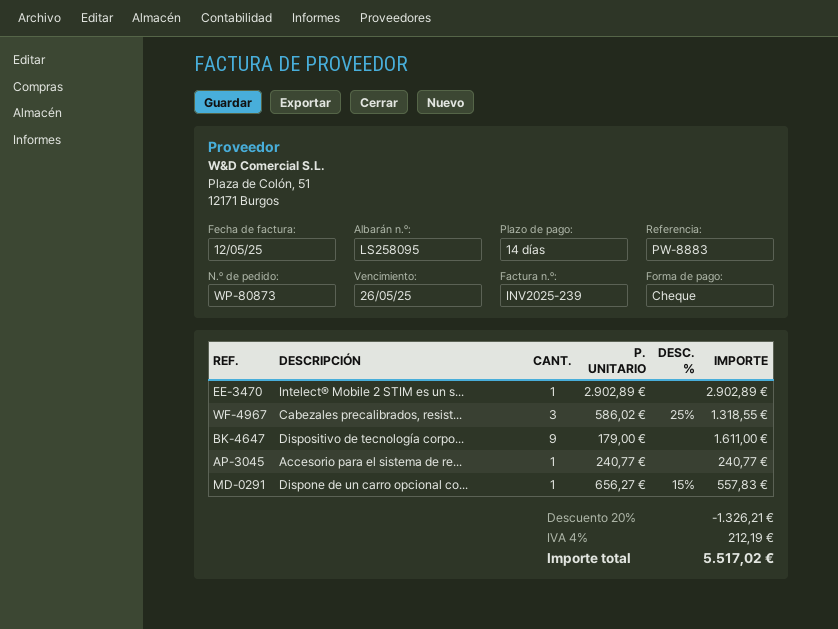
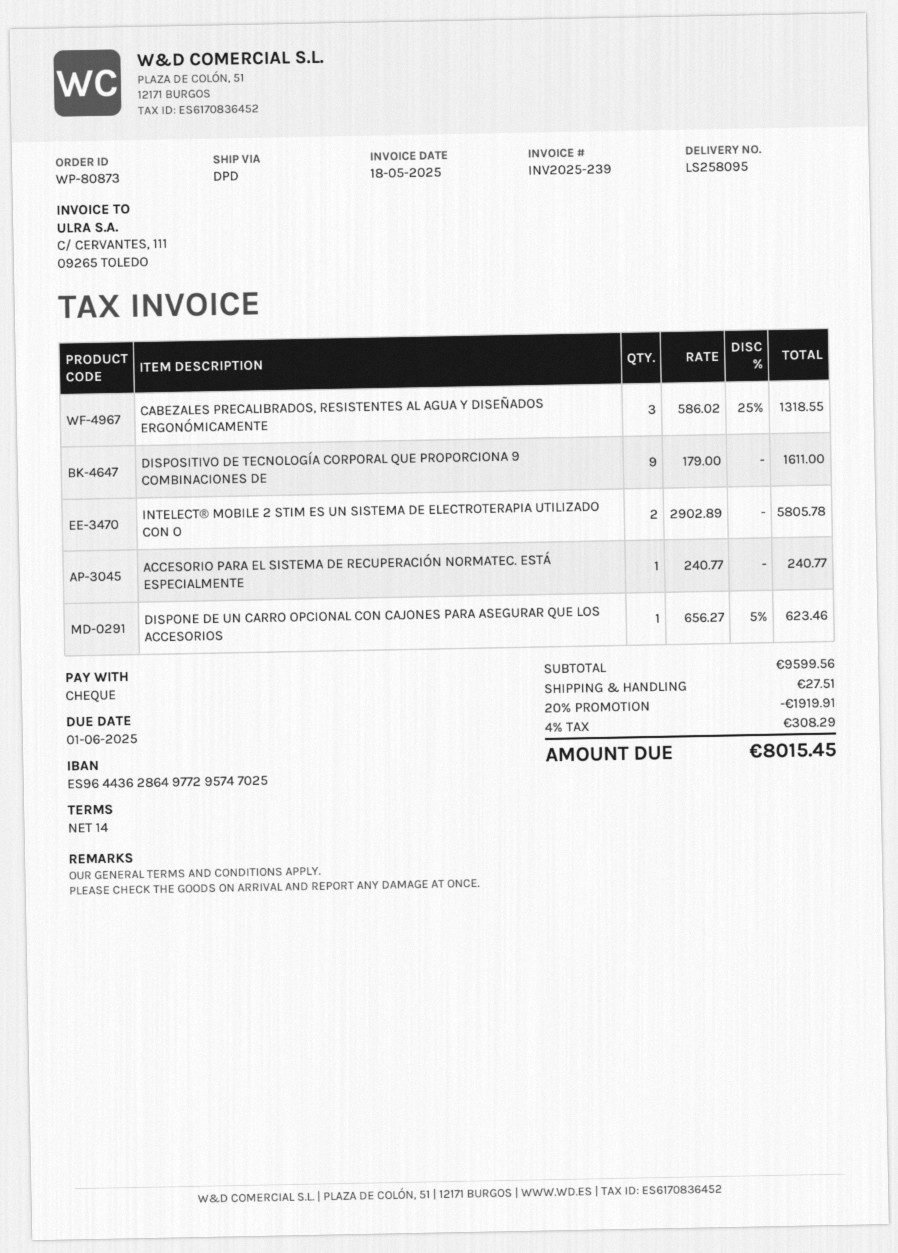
invoice date: 2025-05-12 -> 2025-05-18
due date: 2025-05-26 -> 2025-06-01
Intelect® Mobile 2 STIM es un s...: 1 x 2902.89 = 2902.89 -> 2 x 2902.89 = 5805.78
Dispone de un carro opcional co...: 1 x 656.27 - 15% = 557.83 -> 1 x 656.27 - 5% = 623.46
discount: 20% = 1326.21 -> 20% = 1919.91
shipping: none -> 27.51
tax: 4% = 212.19 -> 4% = 308.29
total: 5517.02 -> 8015.45

